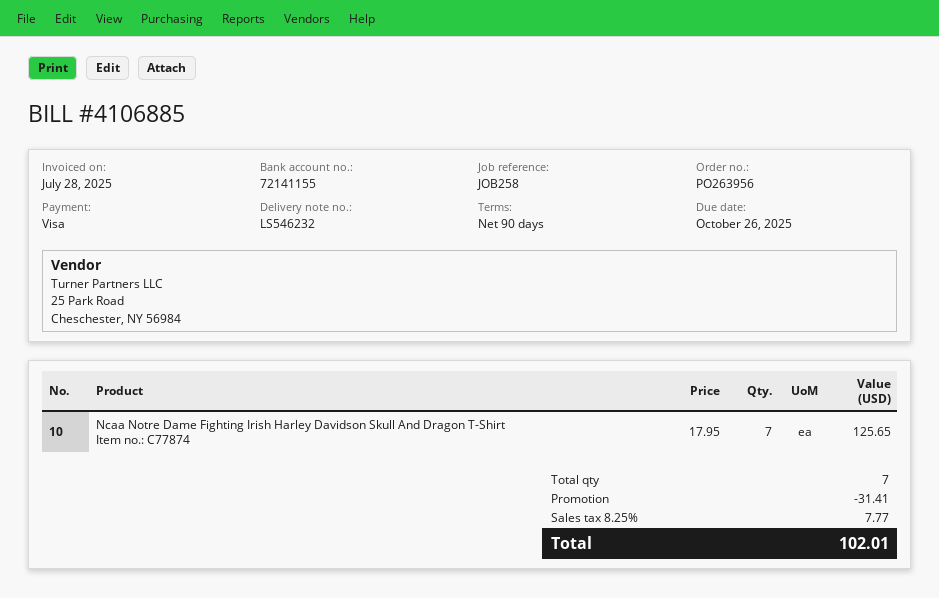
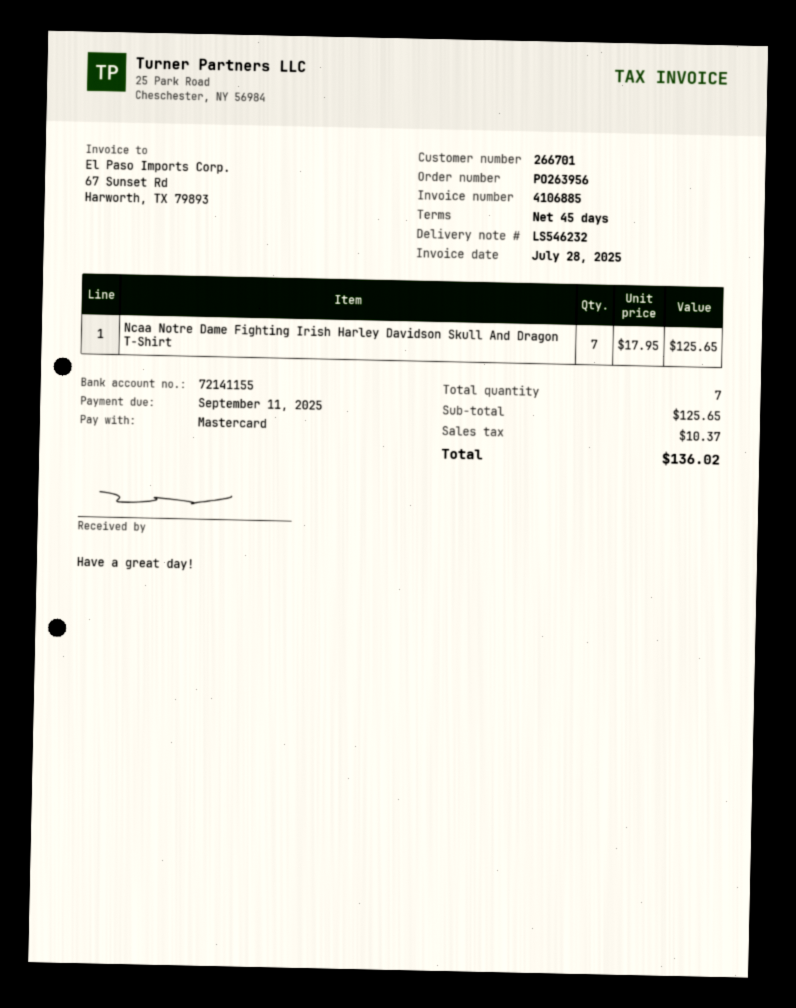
payment terms: 90 days -> 45 days
due date: 2025-10-26 -> 2025-09-11
payment method: Visa -> Mastercard
discount: 31.41 -> none
tax: 7.77 -> 10.37
total: 102.01 -> 136.02

